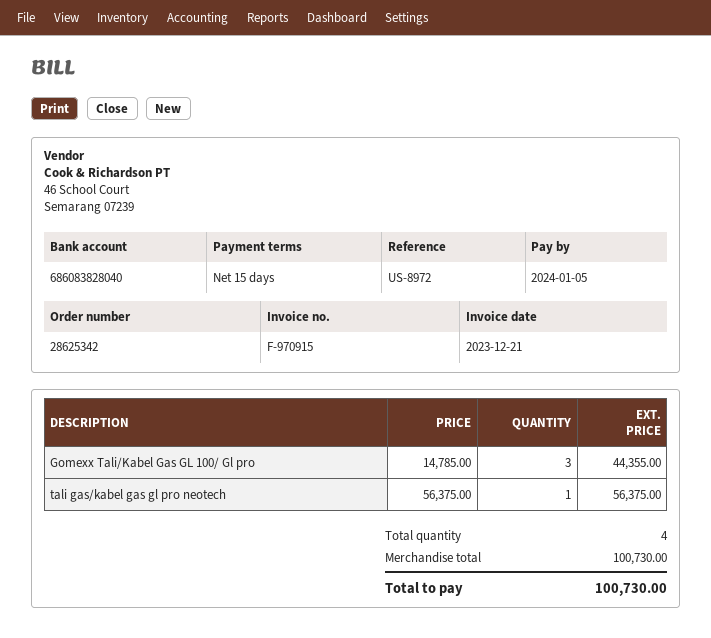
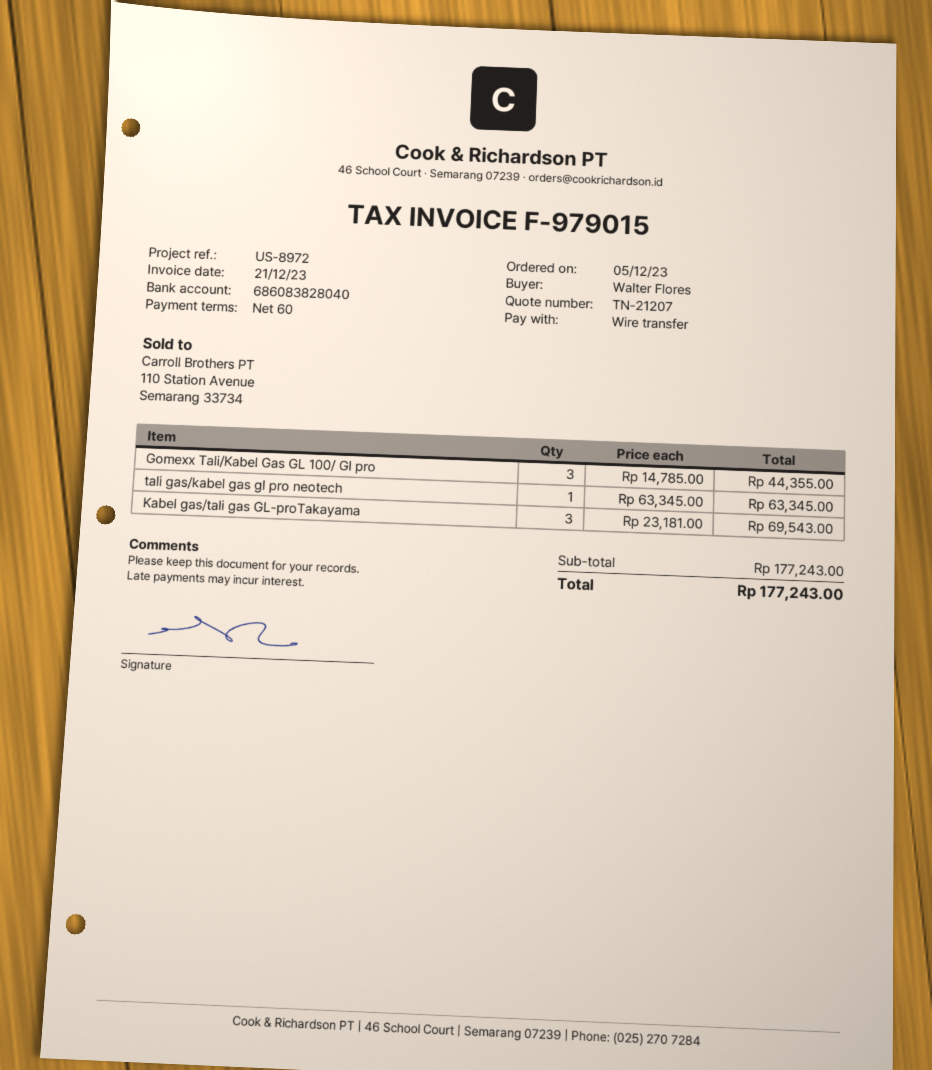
invoice number: F-970915 -> F-979015
payment terms: 15 days -> 60 days
tali gas/kabel gas gl pro neotech: 1 x 56375.00 = 56375.00 -> 1 x 63345.00 = 63345.00
Kabel gas/tali gas GL-proTakayama: none -> 3 x 23181.00 = 69543.00
subtotal: 100730.00 -> 177243.00
total: 100730.00 -> 177243.00

